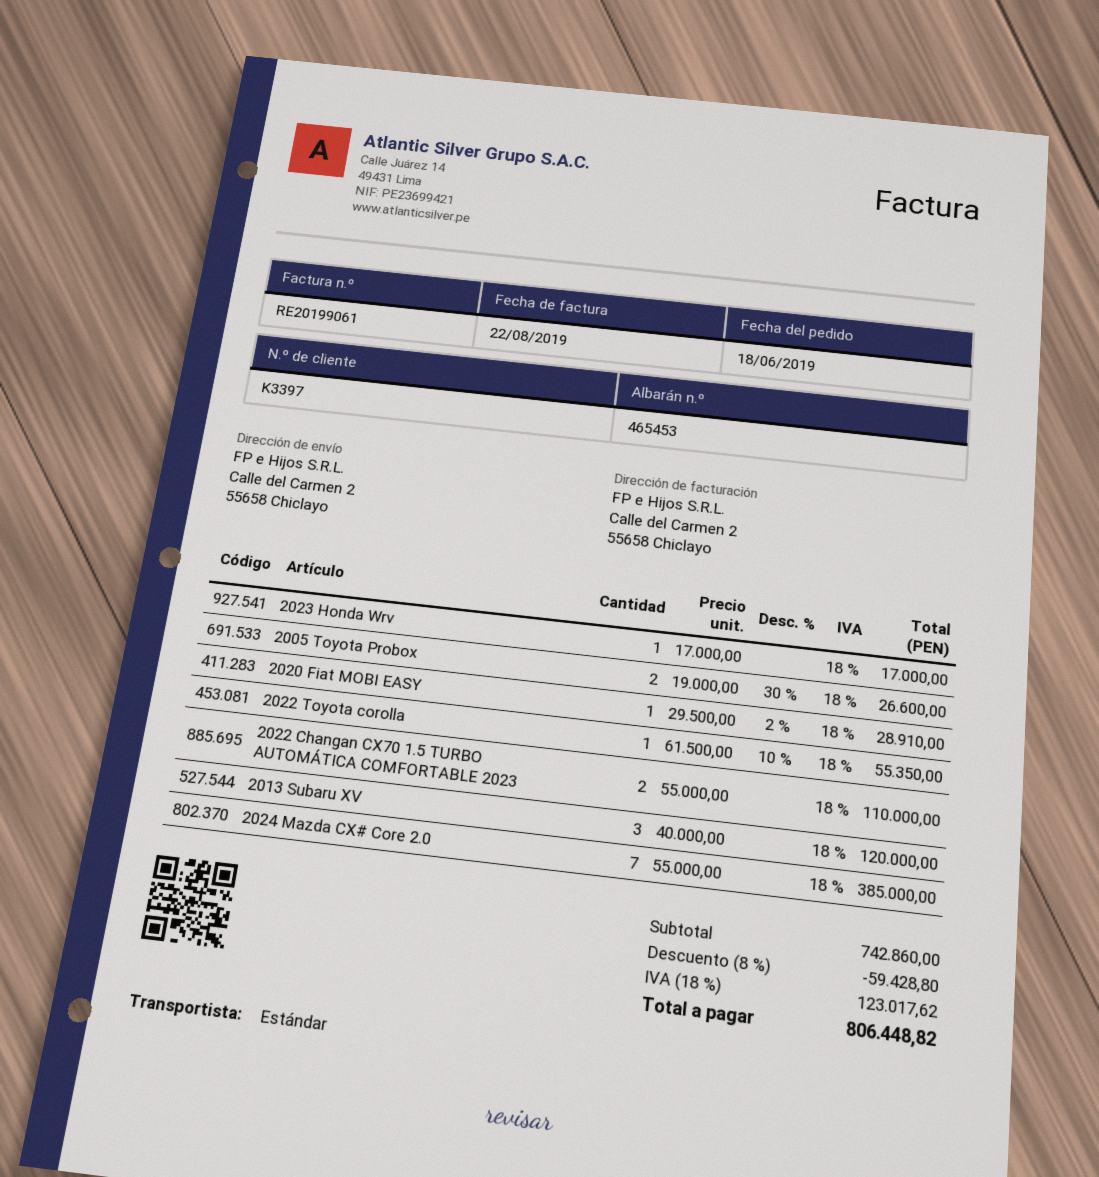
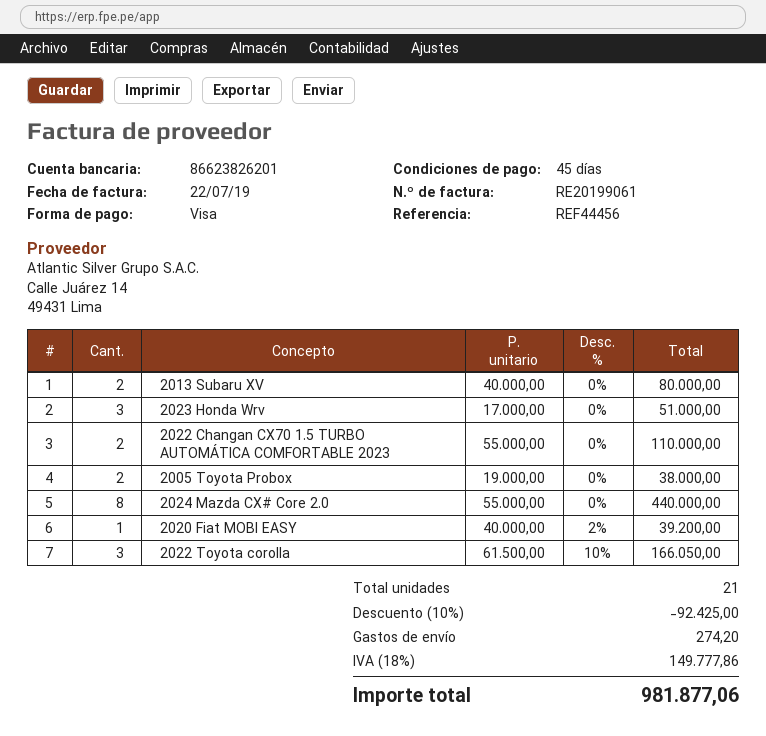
invoice date: 2019-08-22 -> 2019-07-22
2023 Honda Wrv: 1 x 17000.00 = 17000.00 -> 3 x 17000.00 = 51000.00
2005 Toyota Probox: 2 x 19000.00 - 30% = 26600.00 -> 2 x 19000.00 = 38000.00
2020 Fiat MOBI EASY: 1 x 29500.00 - 2% = 28910.00 -> 1 x 40000.00 - 2% = 39200.00
2022 Toyota corolla: 1 x 61500.00 - 10% = 55350.00 -> 3 x 61500.00 - 10% = 166050.00
2013 Subaru XV: 3 x 40000.00 = 120000.00 -> 2 x 40000.00 = 80000.00
2024 Mazda CX# Core 2.0: 7 x 55000.00 = 385000.00 -> 8 x 55000.00 = 440000.00
discount: 8% = 59428.80 -> 10% = 92425.00
shipping: none -> 274.20
tax: 18% = 123017.62 -> 18% = 149777.86
total: 806448.82 -> 981877.06

